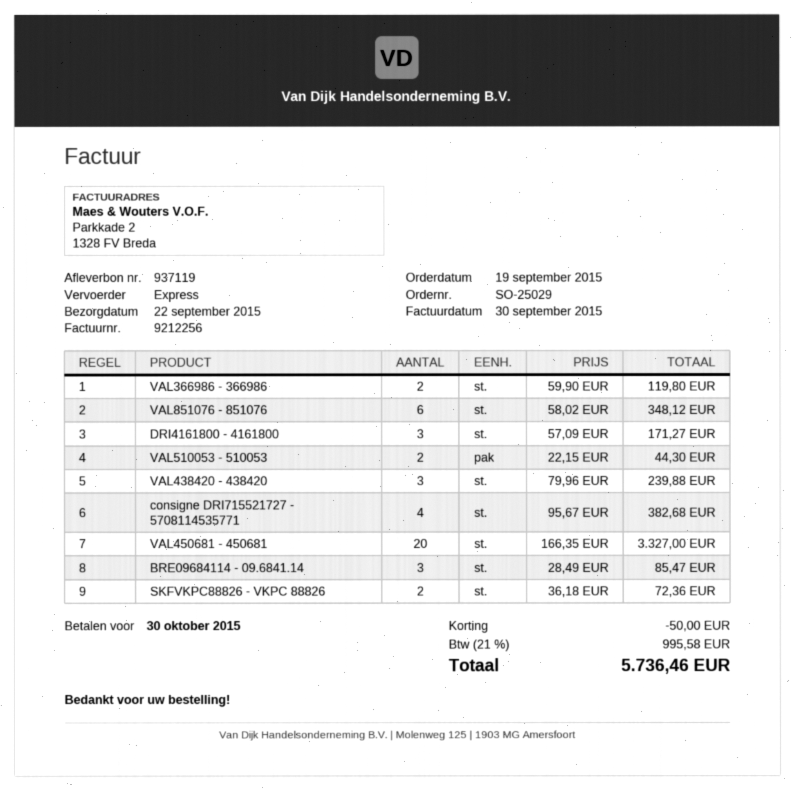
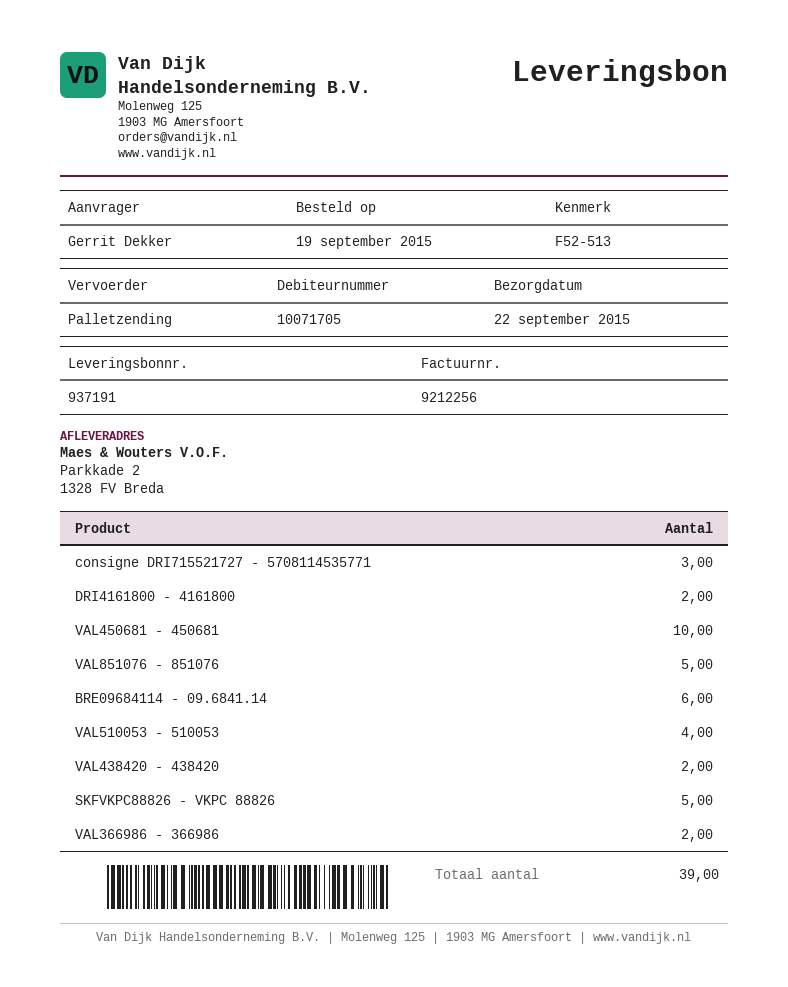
delivery note number: 937119 -> 937191
shipping method: express -> pallet freight
VAL851076 - 851076: 6 -> 5
DRI4161800 - 4161800: 3 -> 2
VAL510053 - 510053: 2 -> 4
VAL438420 - 438420: 3 -> 2
consigne DRI715521727 - 5708114535771: 4 -> 3
VAL450681 - 450681: 20 -> 10
BRE09684114 - 09.6841.14: 3 -> 6
SKFVKPC88826 - VKPC 88826: 2 -> 5

